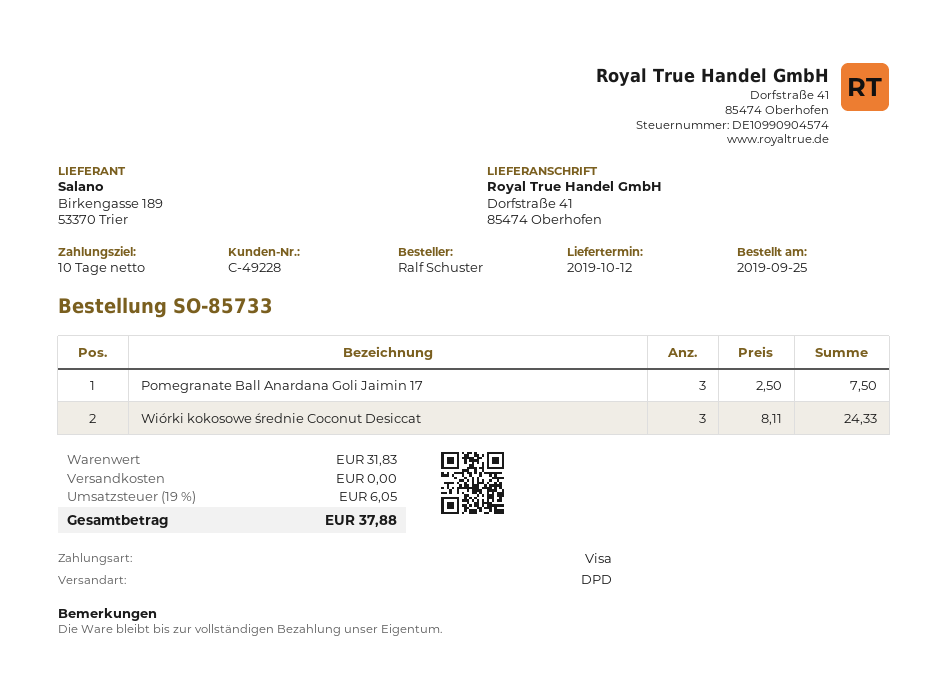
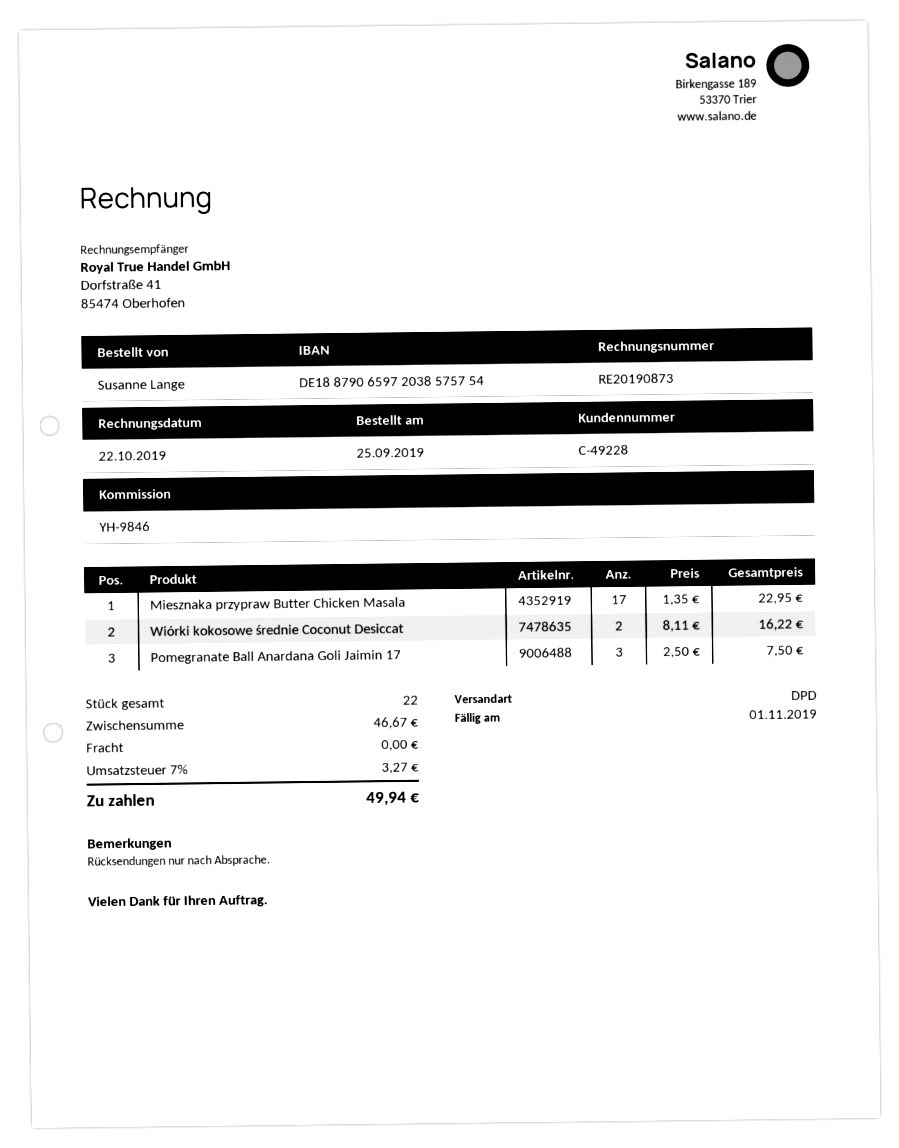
ordered by: Ralf Schuster -> Susanne Lange
Wiórki kokosowe średnie Coconut Desiccat: 3 x 8.11 = 24.33 -> 2 x 8.11 = 16.22
Miesznaka przypraw Butter Chicken Masala: none -> 17 x 1.35 = 22.95
subtotal: 31.83 -> 46.67
tax: 19% = 6.05 -> 7% = 3.27
total: 37.88 -> 49.94

